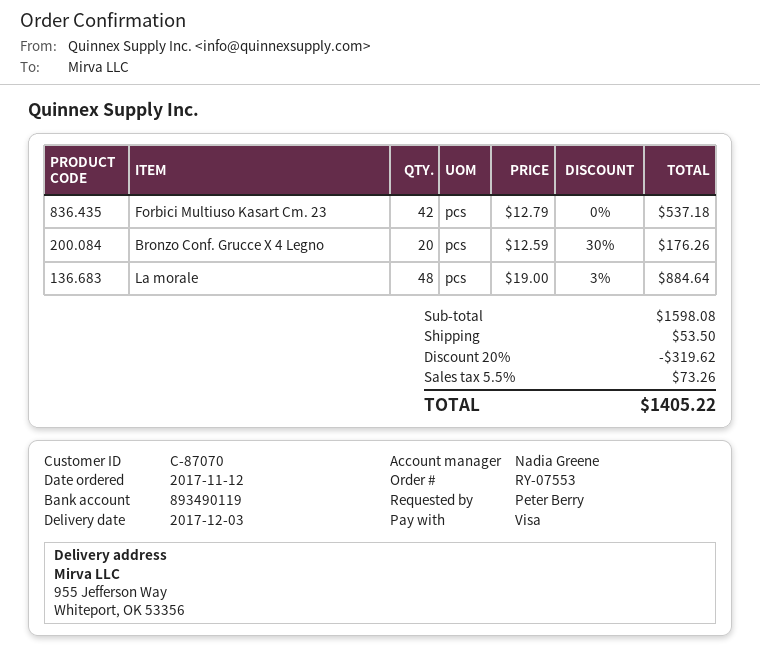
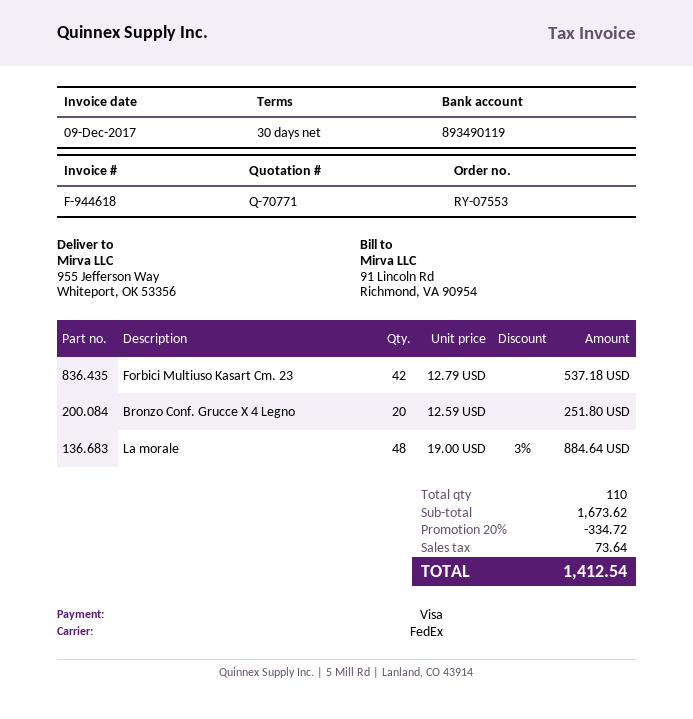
Bronzo Conf. Grucce X 4 Legno: 20 x 12.59 - 30% = 176.26 -> 20 x 12.59 = 251.80
subtotal: 1598.08 -> 1673.62
discount: 20% = 319.62 -> 20% = 334.72
shipping: 53.50 -> none
tax: 73.26 -> 73.64
total: 1405.22 -> 1412.54

